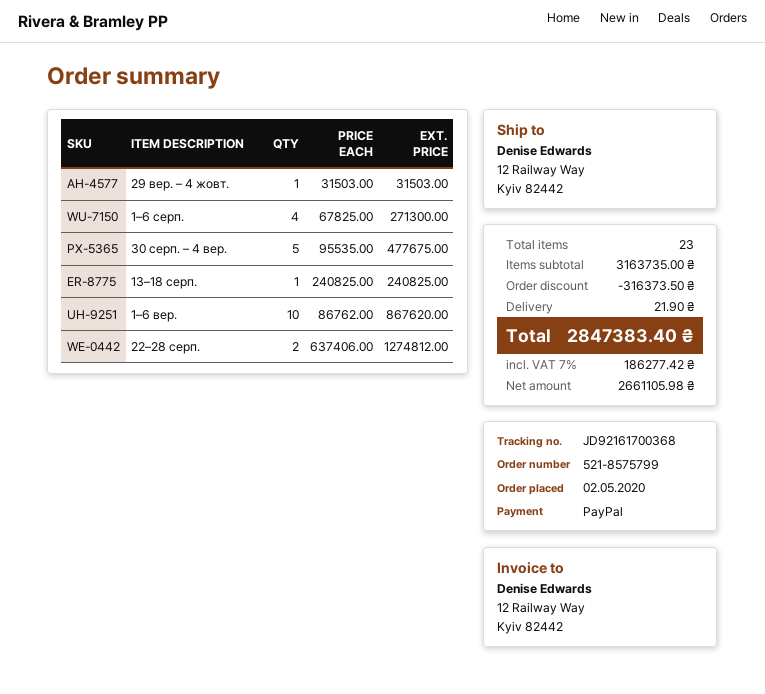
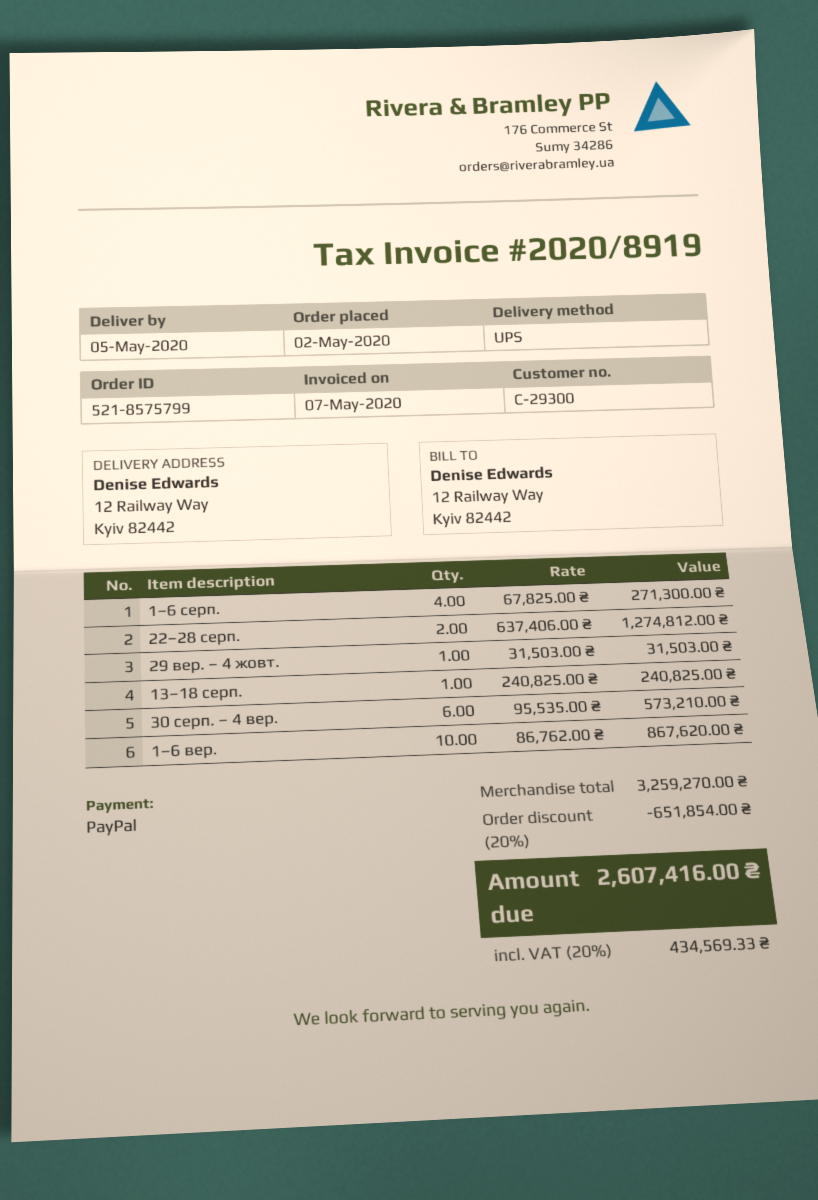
30 серп. – 4 вер.: 5 x 95535.00 = 477675.00 -> 6 x 95535.00 = 573210.00
subtotal: 3163735.00 -> 3259270.00
discount: 316373.50 -> 651854.00
shipping: 21.90 -> none
tax: 7% = 186277.42 -> 20% = 434569.33
total: 2847383.40 -> 2607416.00

